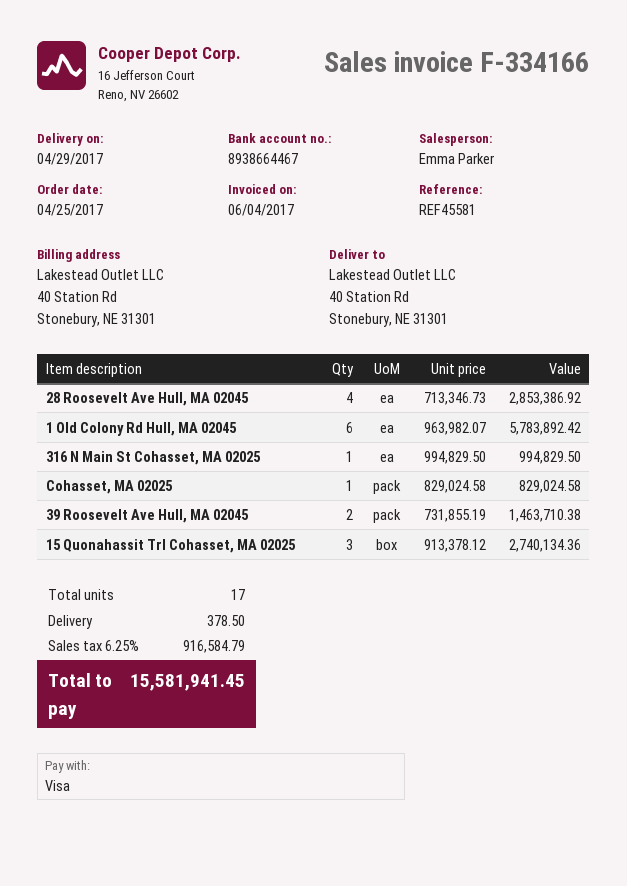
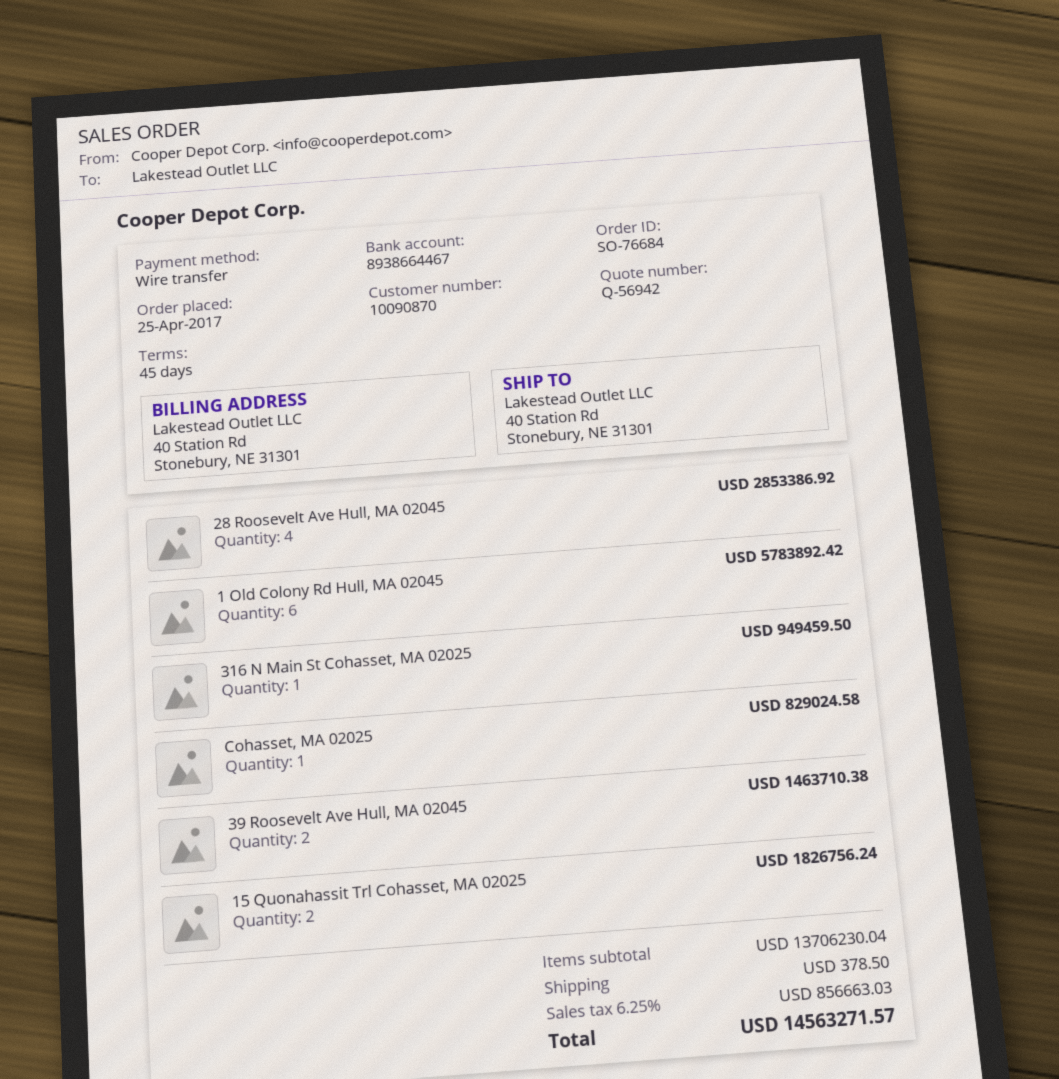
payment method: Visa -> bank transfer
316 N Main St Cohasset, MA 02025: 1 for 994829.50 -> 1 for 949459.50
15 Quonahassit Trl Cohasset, MA 02025: 3 for 2740134.36 -> 2 for 1826756.24
tax: 6.25% = 916584.79 -> 6.25% = 856663.03
total: 15581941.45 -> 14563271.57

